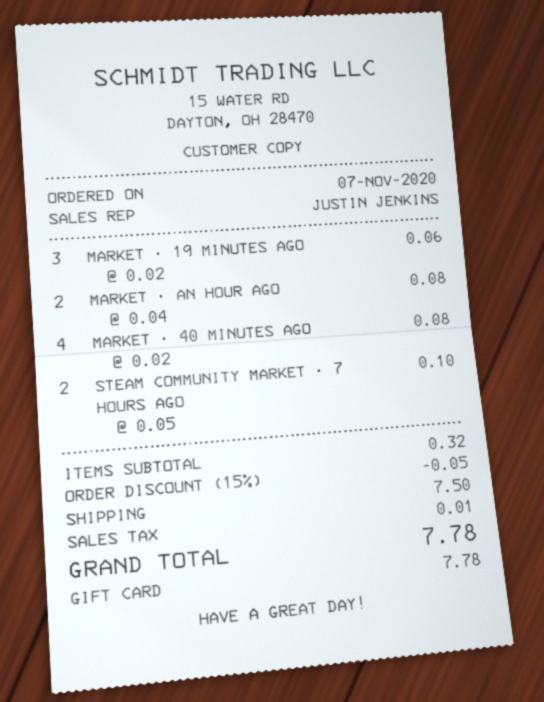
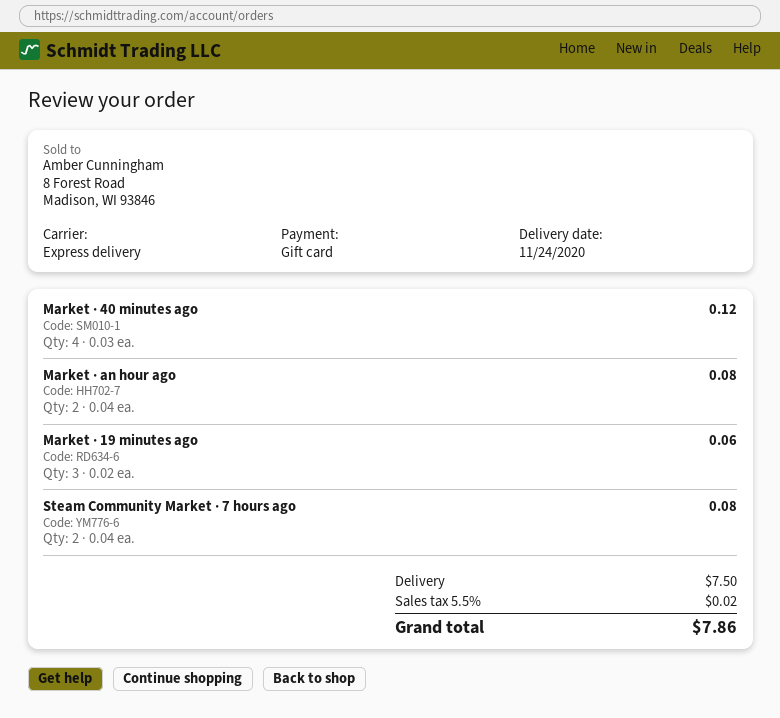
MARKET · 40 MINUTES AGO: 4 x 0.02 = 0.08 -> 4 x 0.03 = 0.12
STEAM COMMUNITY MARKET · 7 HOURS AGO: 2 x 0.05 = 0.10 -> 2 x 0.04 = 0.08
discount: 15% = 0.05 -> none
tax: 0.01 -> 0.02
total: 7.78 -> 7.86

